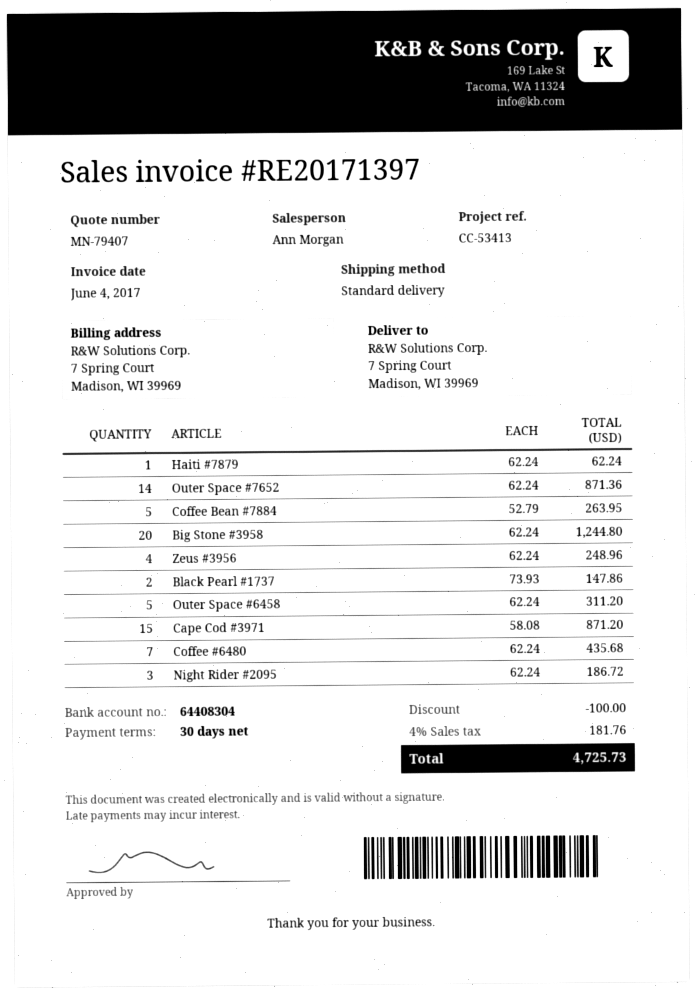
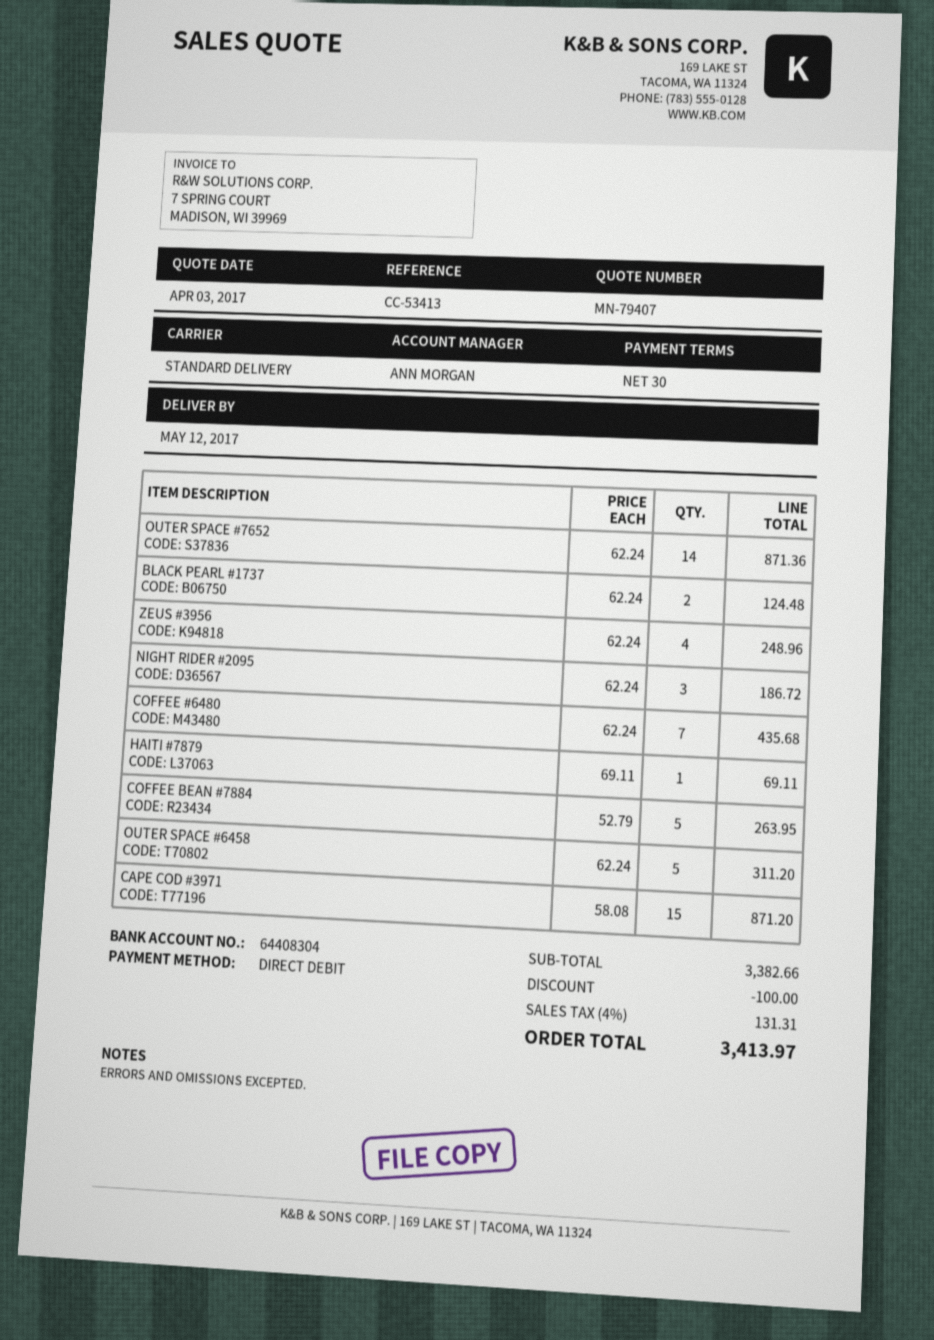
Haiti #7879: 1 x 62.24 = 62.24 -> 1 x 69.11 = 69.11
Big Stone #3958: 20 x 62.24 = 1244.80 -> none
Black Pearl #1737: 2 x 73.93 = 147.86 -> 2 x 62.24 = 124.48
tax: 4% = 181.76 -> 4% = 131.31
total: 4725.73 -> 3413.97

